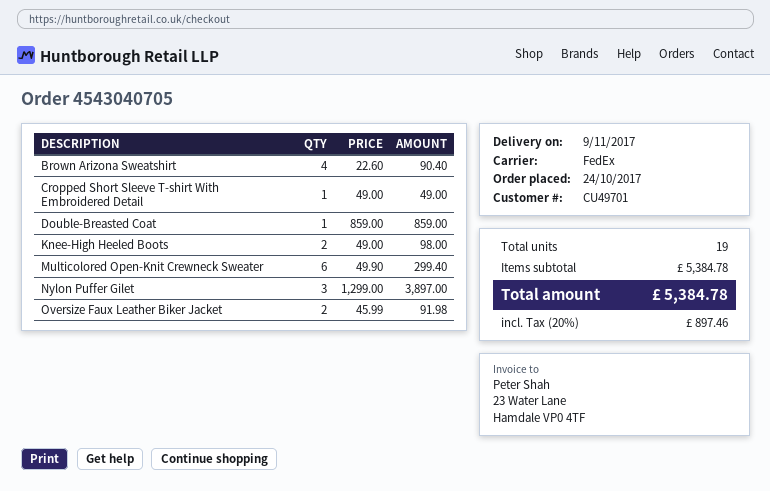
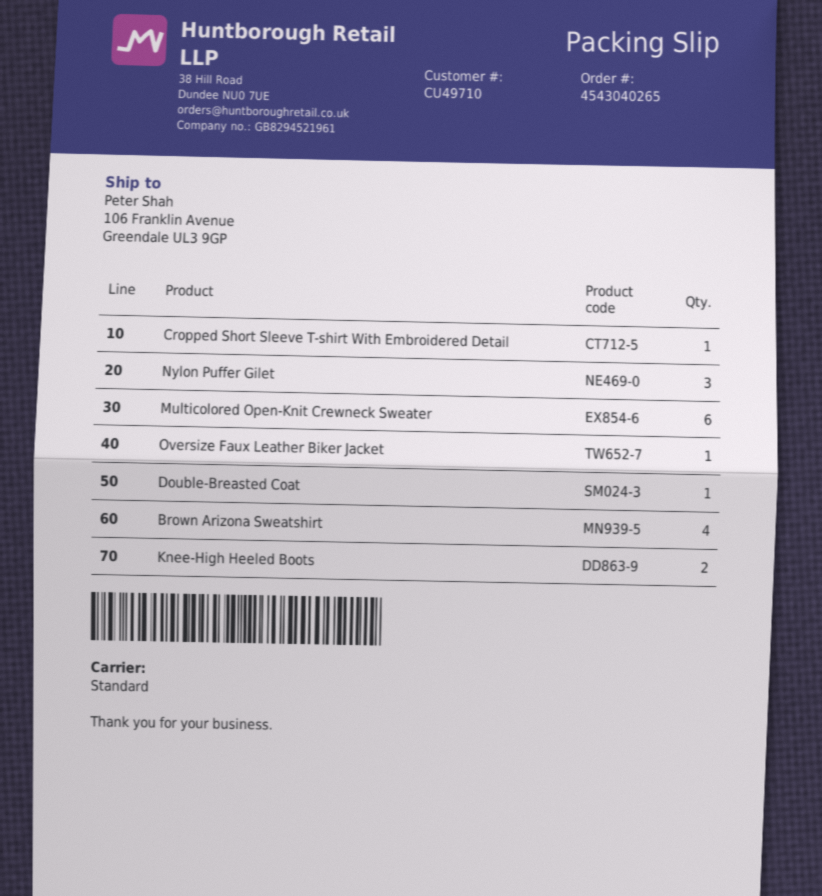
order number: 4543040705 -> 4543040265
customer number: CU49701 -> CU49710
shipping method: FedEx -> standard
Oversize Faux Leather Biker Jacket: 2 -> 1

